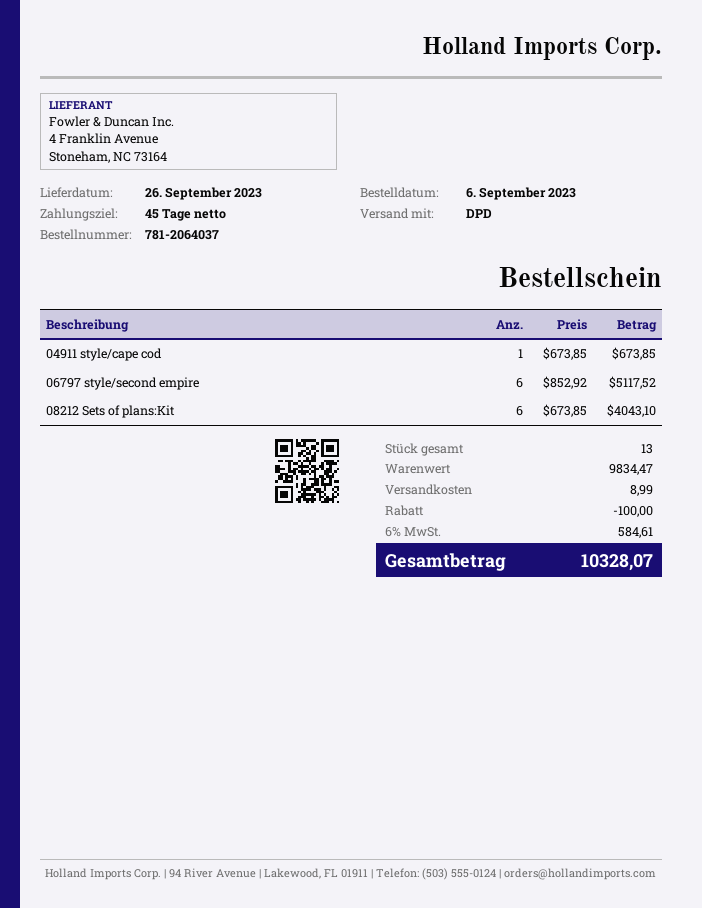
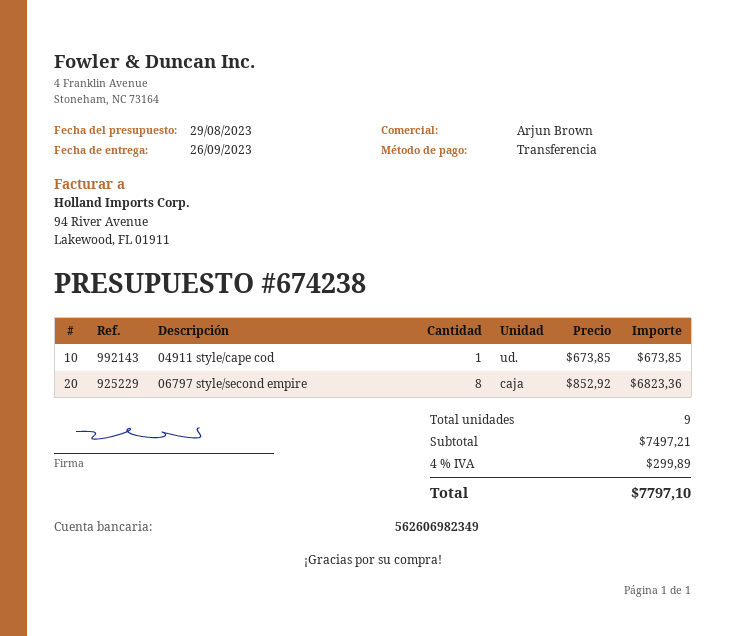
06797 style/second empire: 6 x 852.92 = 5117.52 -> 8 x 852.92 = 6823.36
08212 Sets of plans:Kit: 6 x 673.85 = 4043.10 -> none
total quantity: 13 -> 9
subtotal: 9834.47 -> 7497.21
discount: 100.00 -> none
shipping: 8.99 -> none
tax: 6% = 584.61 -> 4% = 299.89
total: 10328.07 -> 7797.10

